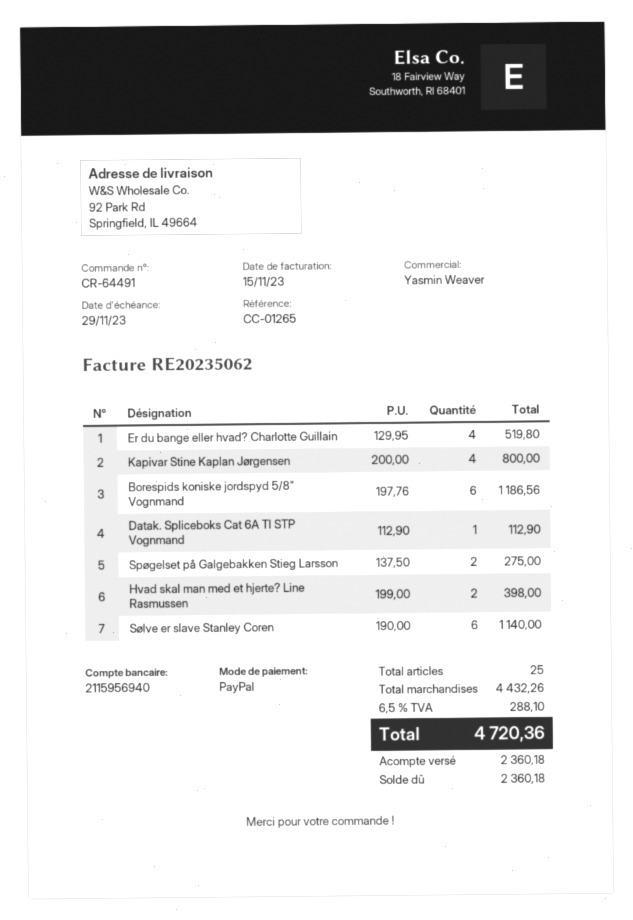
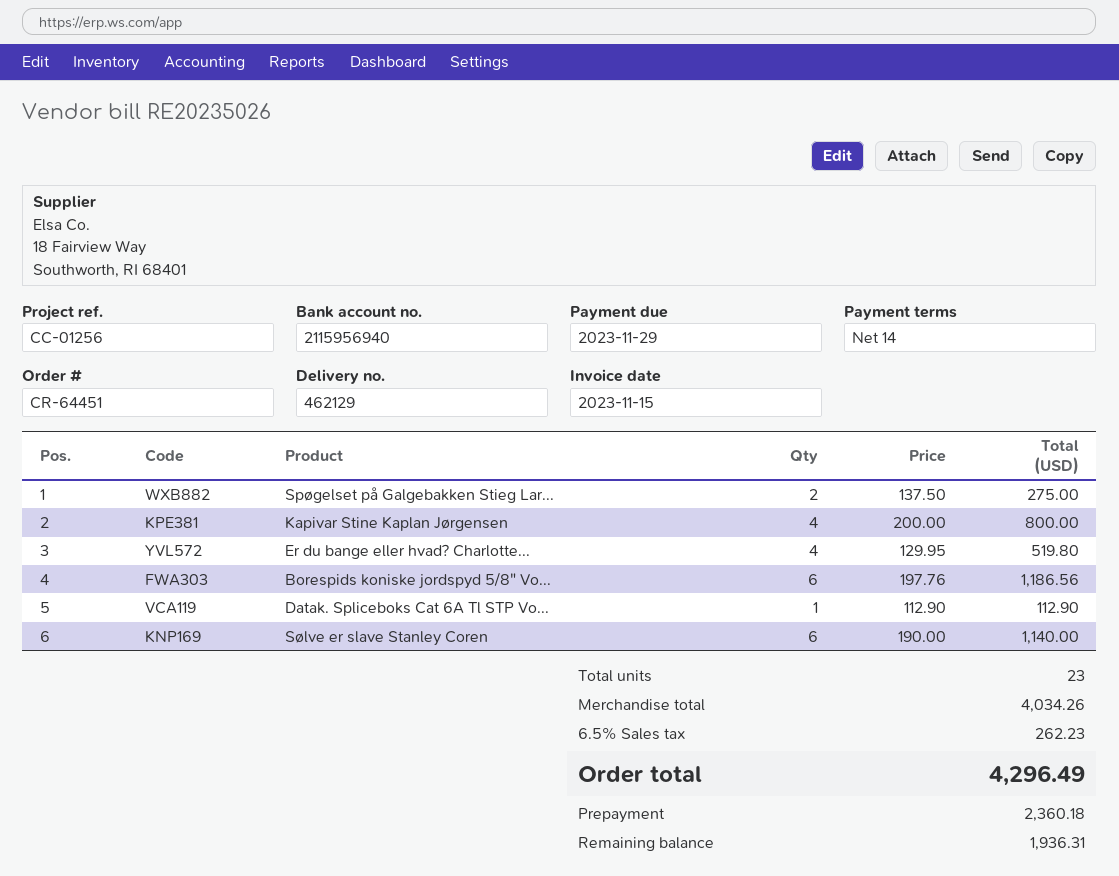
order number: CR-64491 -> CR-64451
invoice number: RE20235062 -> RE20235026
reference: CC-01265 -> CC-01256
Hvad skal man med et hjerte? Line Rasmussen: 2 x 199.00 = 398.00 -> none
total quantity: 25 -> 23
subtotal: 4432.26 -> 4034.26
tax: 6.5% = 288.10 -> 6.5% = 262.23
total: 4720.36 -> 4296.49
balance: 2360.18 -> 1936.31

